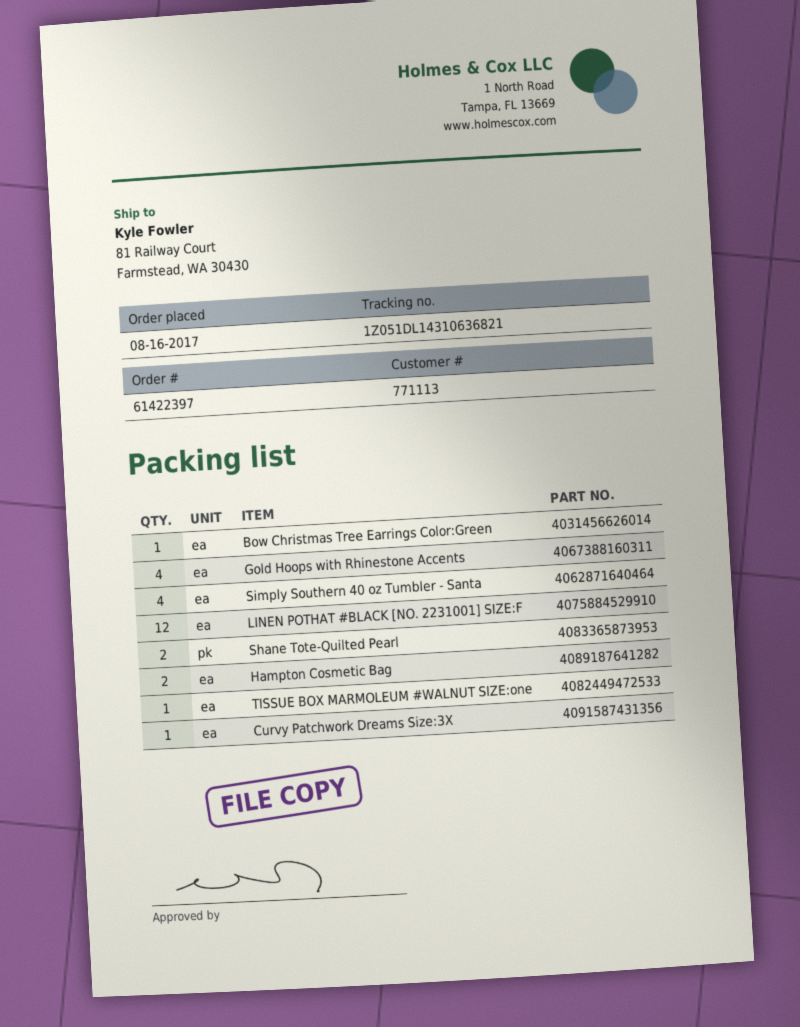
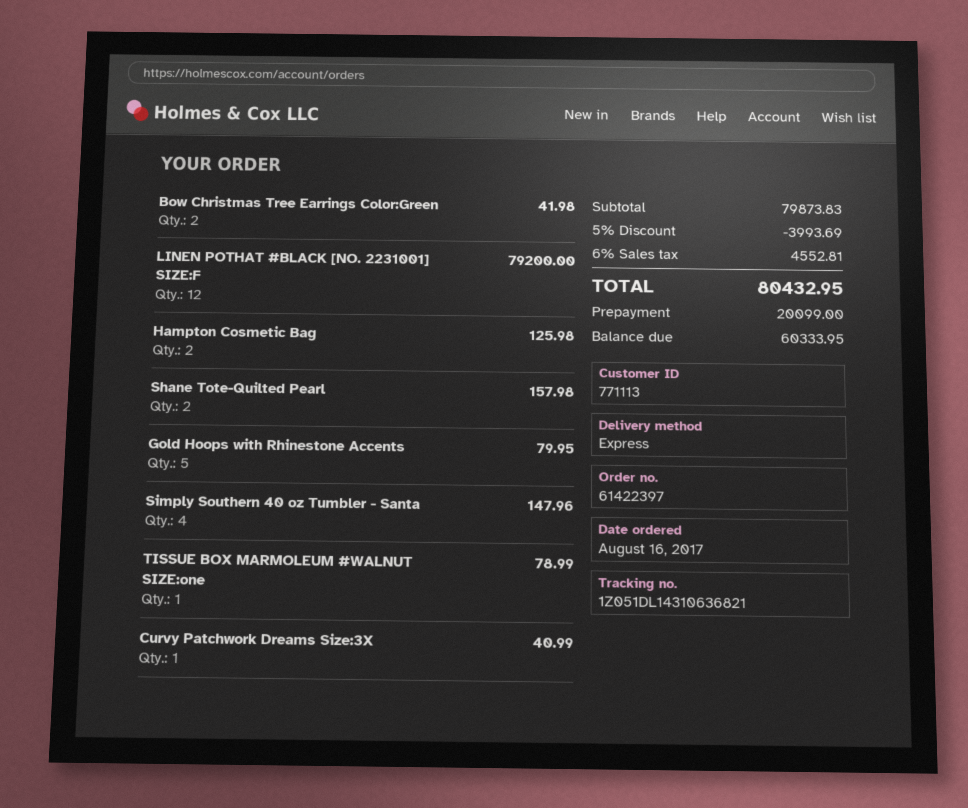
Bow Christmas Tree Earrings Color:Green: 1 -> 2
Gold Hoops with Rhinestone Accents: 4 -> 5

